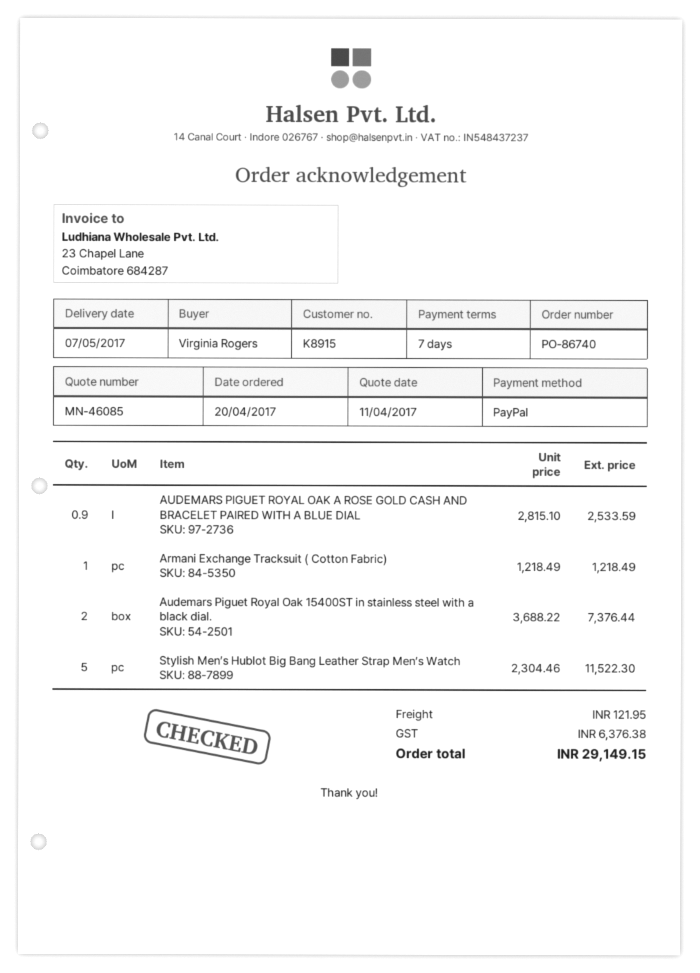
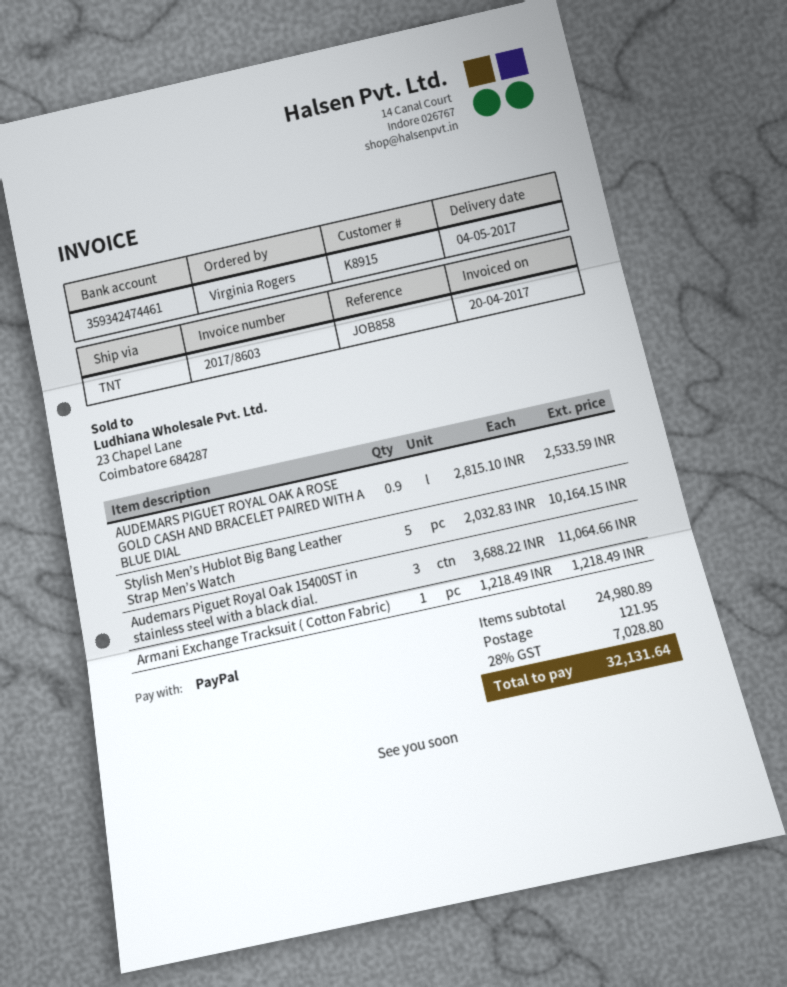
delivery date: 2017-05-07 -> 2017-05-04
Audemars Piguet Royal Oak 15400ST in stainless steel with a black dial.: 2 x 3688.22 = 7376.44 -> 3 x 3688.22 = 11064.66
Stylish Men’s Hublot Big Bang Leather Strap Men’s Watch: 5 x 2304.46 = 11522.30 -> 5 x 2032.83 = 10164.15
tax: 6376.38 -> 7028.80
total: 29149.15 -> 32131.64

